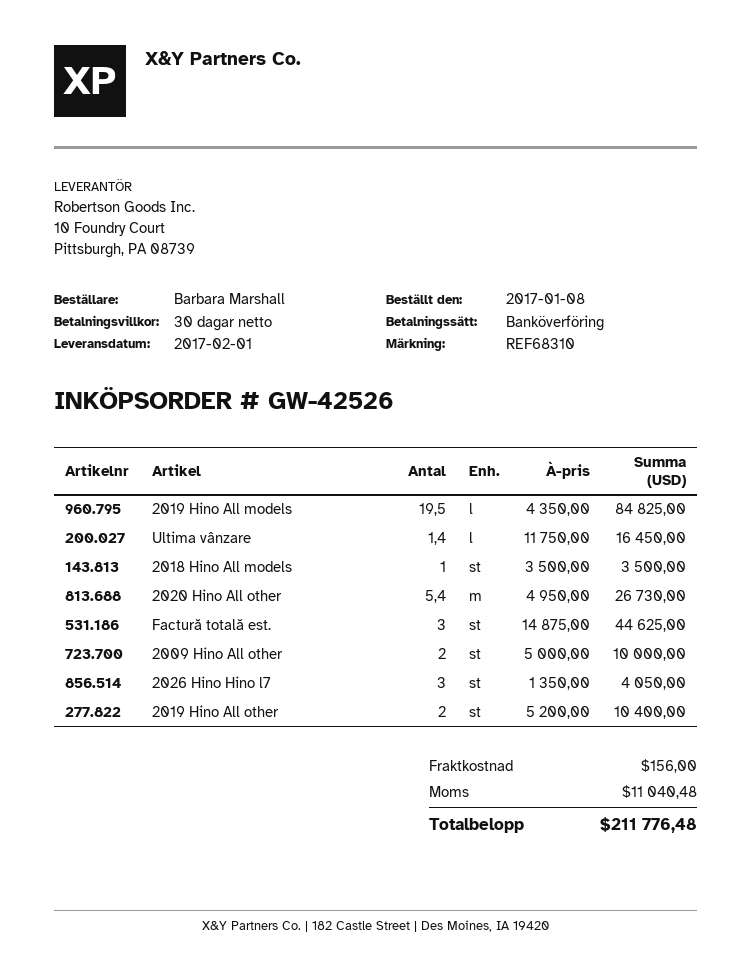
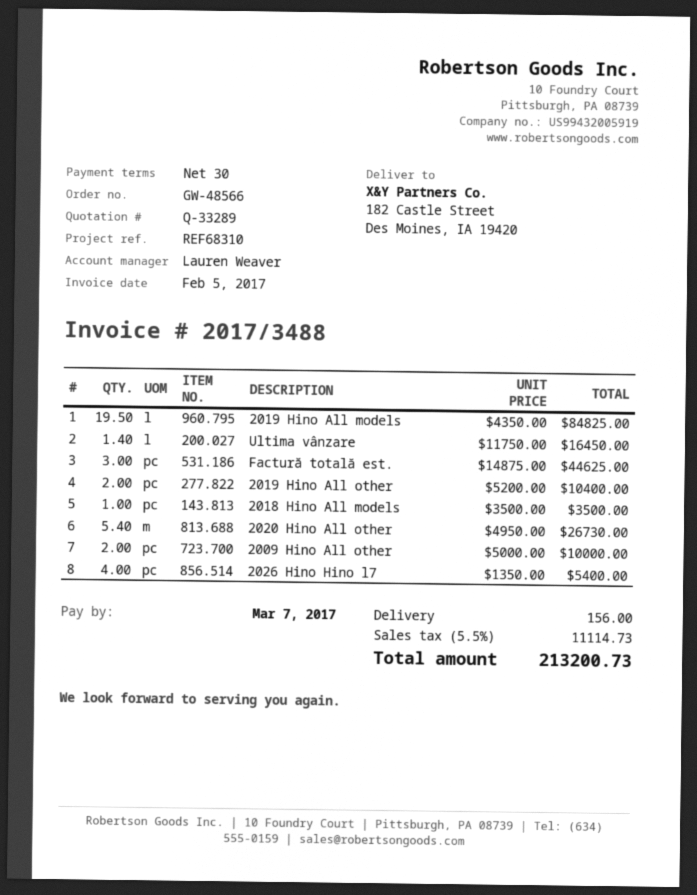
order number: GW-42526 -> GW-48566
2026 Hino Hino l7: 3 x 1350.00 = 4050.00 -> 4 x 1350.00 = 5400.00
tax: 11040.48 -> 11114.73
total: 211776.48 -> 213200.73

